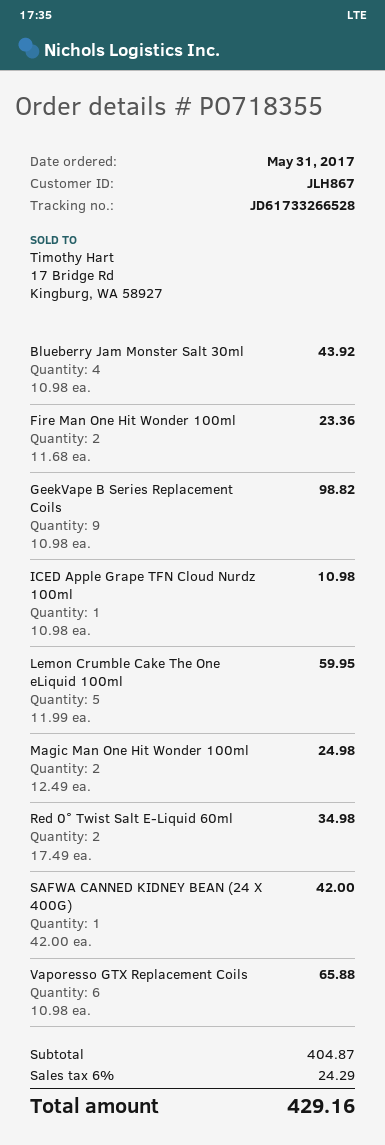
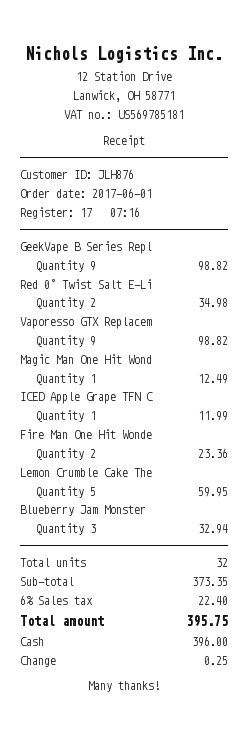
order date: 2017-05-31 -> 2017-06-01
customer number: JLH867 -> JLH876
Blueberry Jam Monster Salt 30ml: 4 for 43.92 -> 3 for 32.94
ICED Apple Grape TFN Cloud Nurdz 100ml: 1 for 10.98 -> 1 for 11.99
Magic Man One Hit Wonder 100ml: 2 for 24.98 -> 1 for 12.49
SAFWA CANNED KIDNEY BEAN (24 X 400G): 1 for 42.00 -> none
Vaporesso GTX Replacement Coils: 6 for 65.88 -> 9 for 98.82
subtotal: 404.87 -> 373.35
tax: 6% = 24.29 -> 6% = 22.40
total: 429.16 -> 395.75

